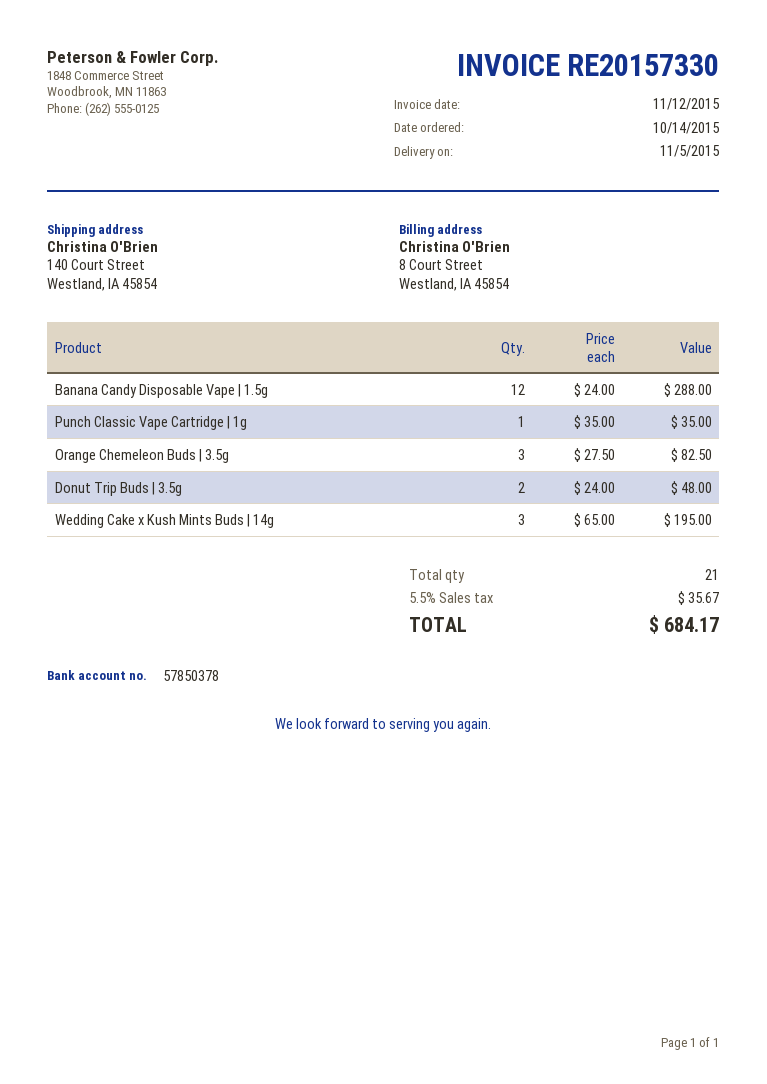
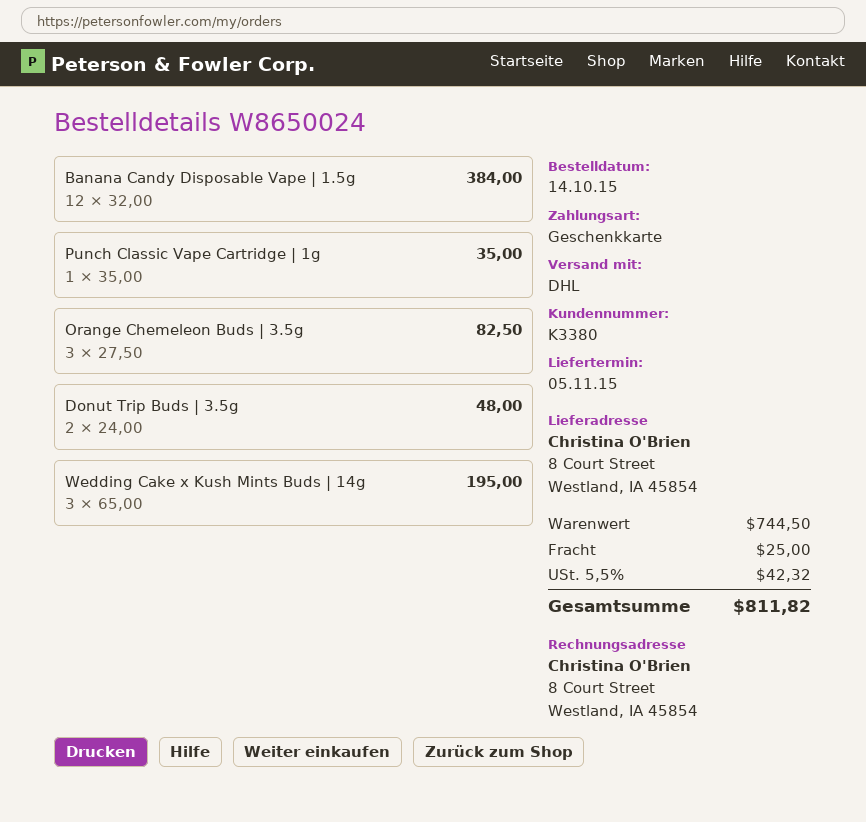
ship to: 140 Court Street, Westland, IA 45854 -> 8 Court Street, Westland, IA 45854
Banana Candy Disposable Vape | 1.5g: 12 x 24.00 = 288.00 -> 12 x 32.00 = 384.00
shipping: none -> 25.00
tax: 5.5% = 35.67 -> 5.5% = 42.32
total: 684.17 -> 811.82

